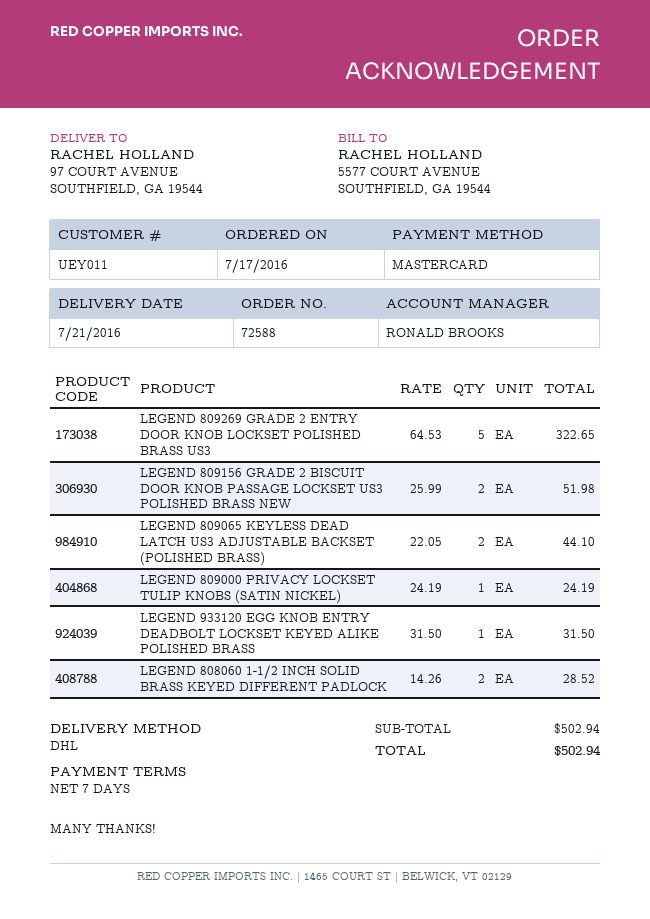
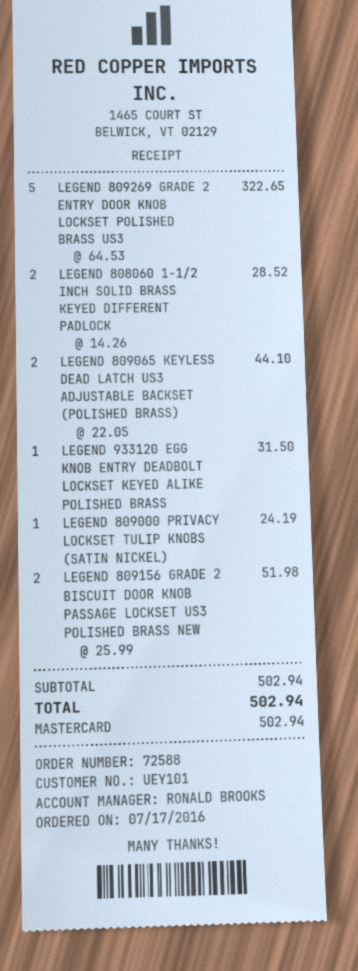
customer number: UEY011 -> UEY101

